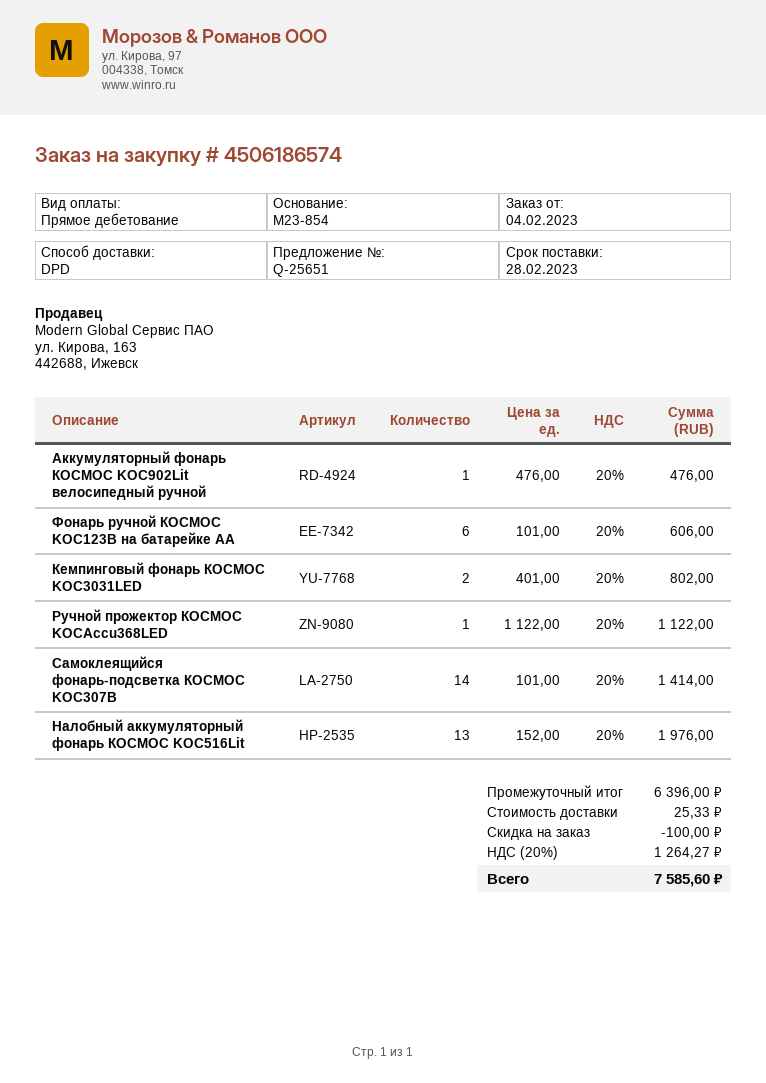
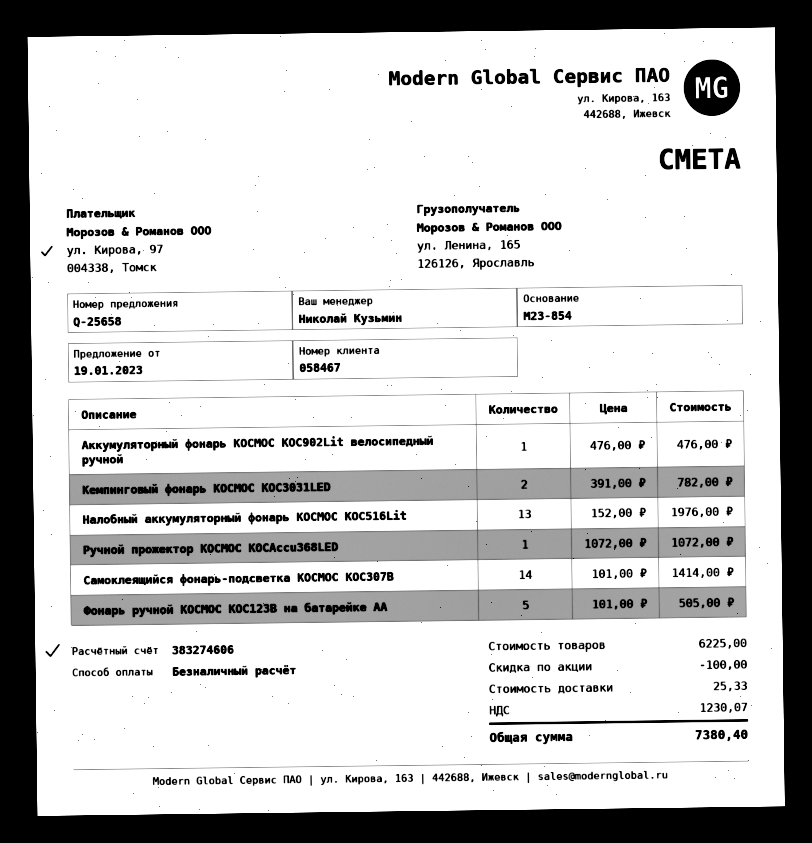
quote number: Q-25651 -> Q-25658
payment method: direct debit -> bank transfer
Фонарь ручной КОСМОС KOC123B на батарейке AA: 6 x 101.00 = 606.00 -> 5 x 101.00 = 505.00
Кемпинговый фонарь КОСМОС KOC3031LED: 2 x 401.00 = 802.00 -> 2 x 391.00 = 782.00
Ручной прожектор КОСМОС KOCAccu368LED: 1 x 1122.00 = 1122.00 -> 1 x 1072.00 = 1072.00
subtotal: 6396.00 -> 6225.00
tax: 1264.27 -> 1230.07
total: 7585.60 -> 7380.40

